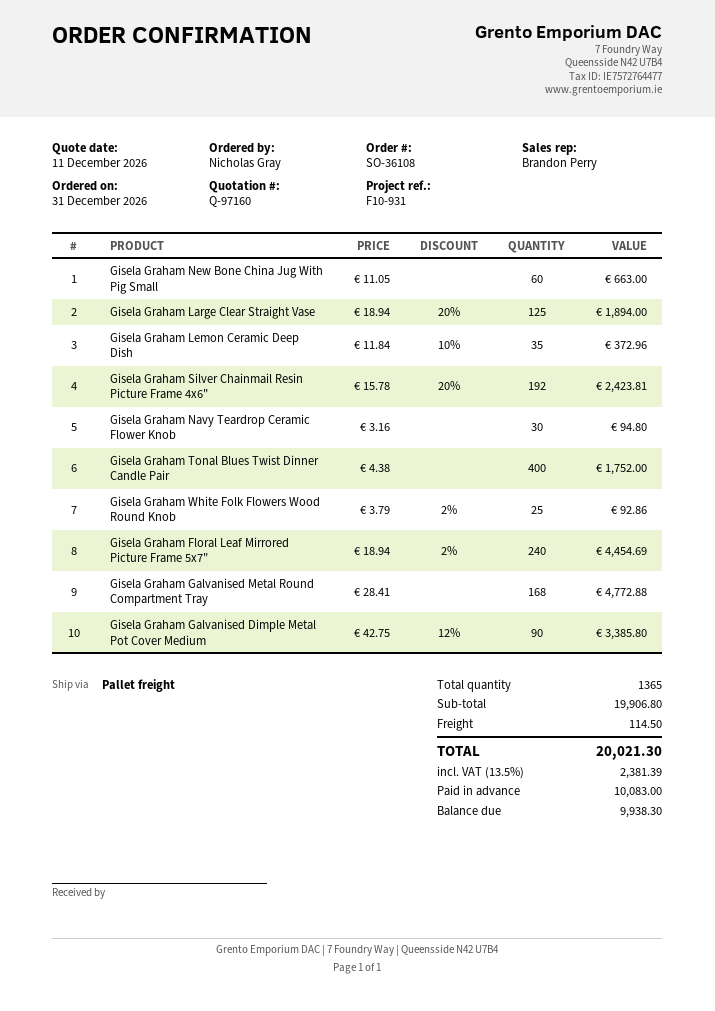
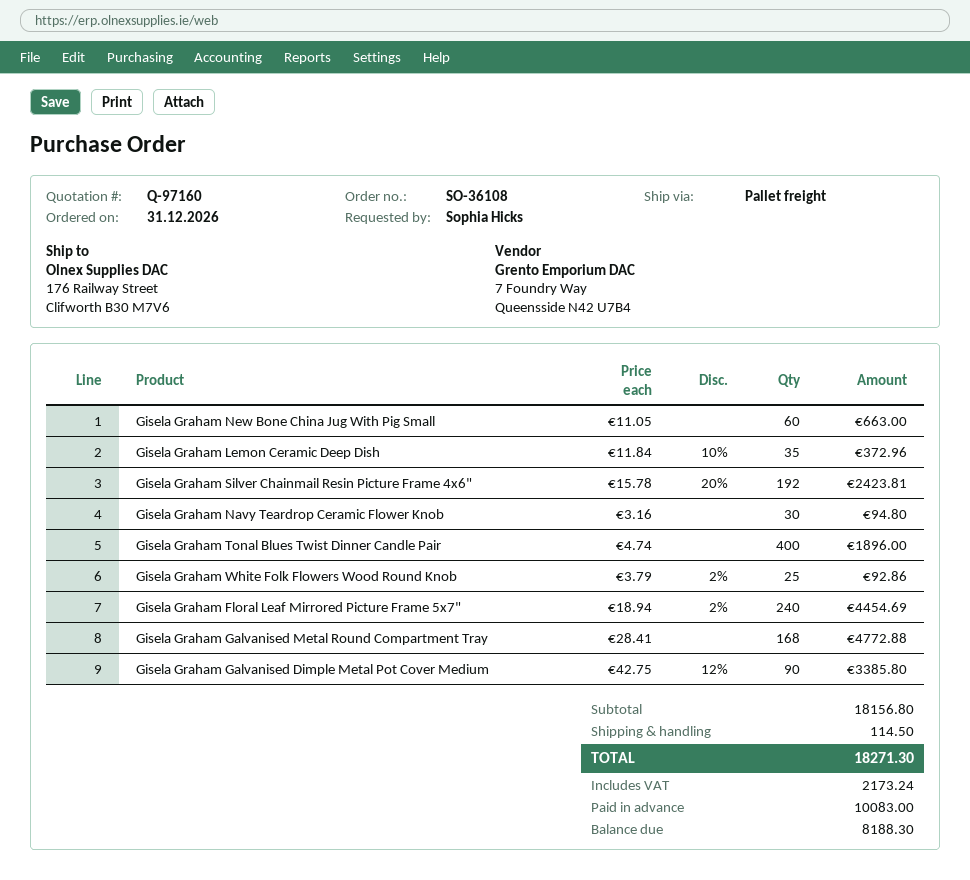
ordered by: Nicholas Gray -> Sophia Hicks
Gisela Graham Large Clear Straight Vase: 125 x 18.94 - 20% = 1894.00 -> none
Gisela Graham Tonal Blues Twist Dinner Candle Pair: 400 x 4.38 = 1752.00 -> 400 x 4.74 = 1896.00
subtotal: 19906.80 -> 18156.80
tax: 2381.39 -> 2173.24
total: 20021.30 -> 18271.30
balance: 9938.30 -> 8188.30

